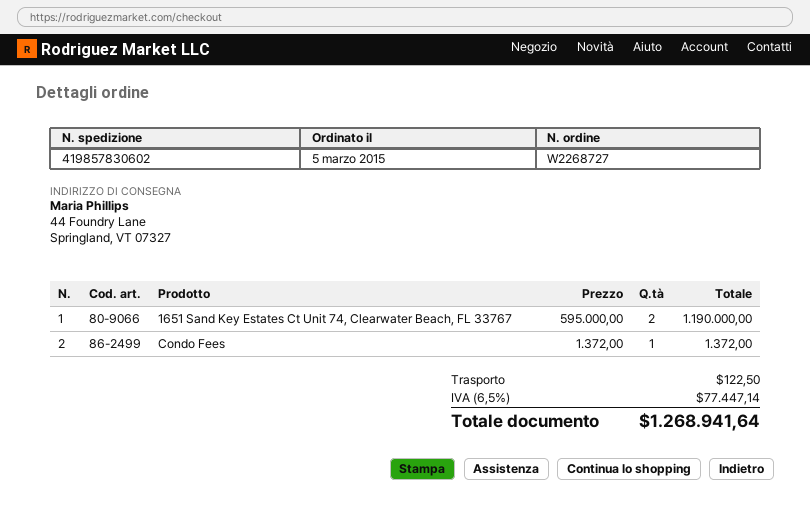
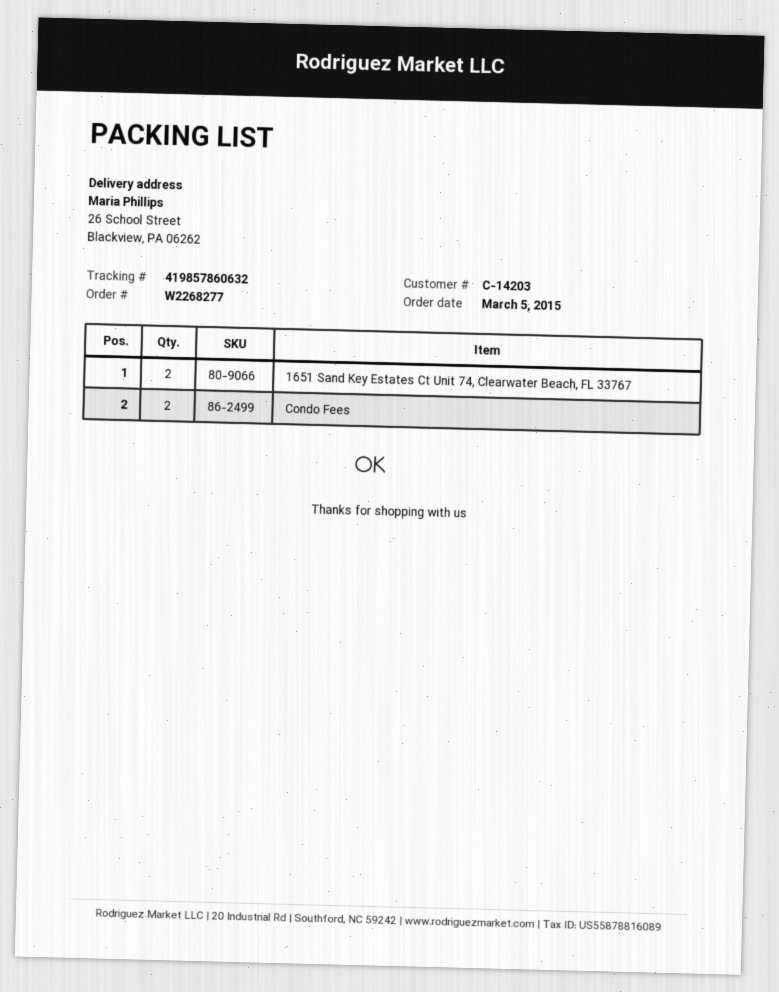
order number: W2268727 -> W2268277
tracking number: 419857830602 -> 419857860632
ship to: 44 Foundry Lane, Springland, VT 07327 -> 26 School Street, Blackview, PA 06262
Condo Fees: 1 -> 2

